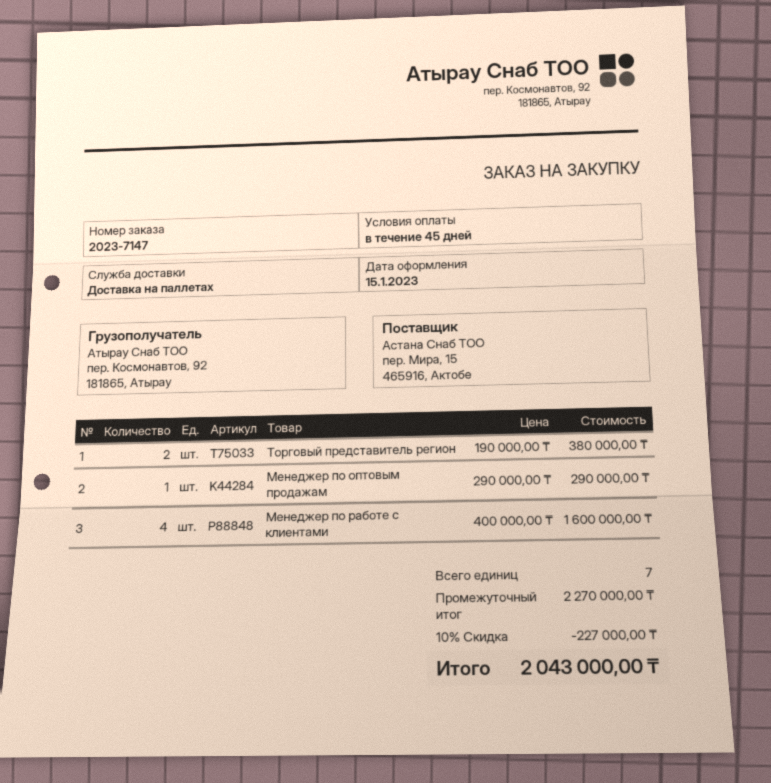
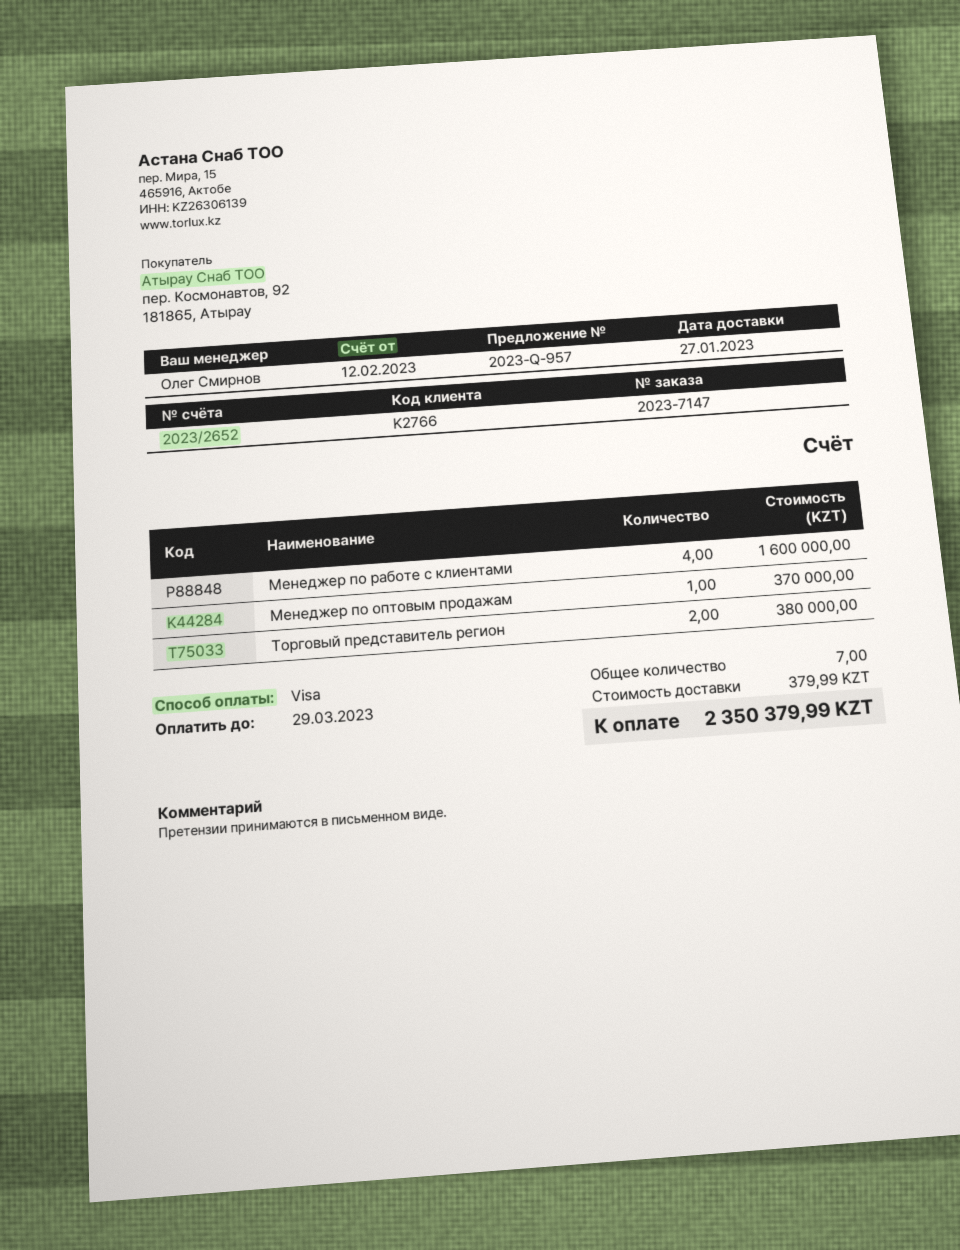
Менеджер по оптовым продажам: 1 for 290000.00 -> 1 for 370000.00
discount: 10% = 227000.00 -> none
shipping: none -> 379.99
total: 2043000.00 -> 2350379.99

